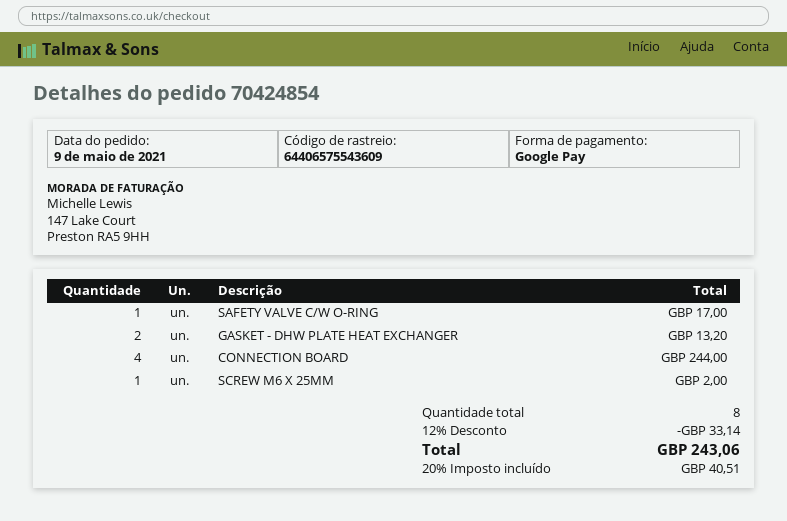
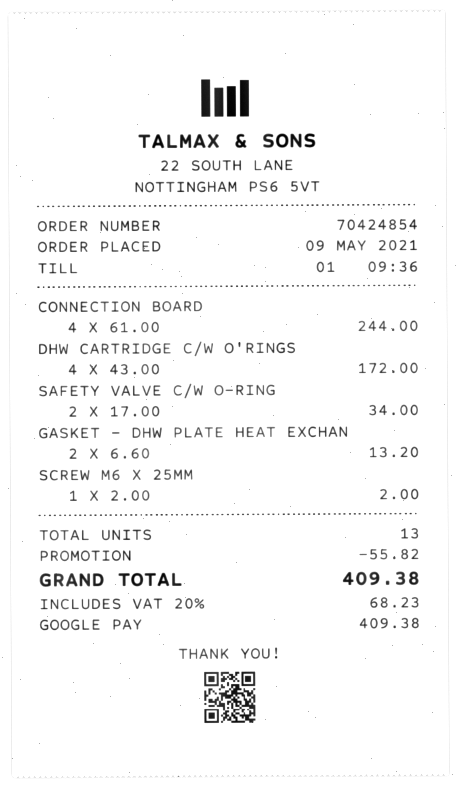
SAFETY VALVE C/W O-RING: 1 for 17.00 -> 2 for 34.00
DHW CARTRIDGE C/W O'RINGS: none -> 4 for 172.00
total quantity: 8 -> 13
discount: 33.14 -> 55.82
tax: 20% = 40.51 -> 20% = 68.23
total: 243.06 -> 409.38

